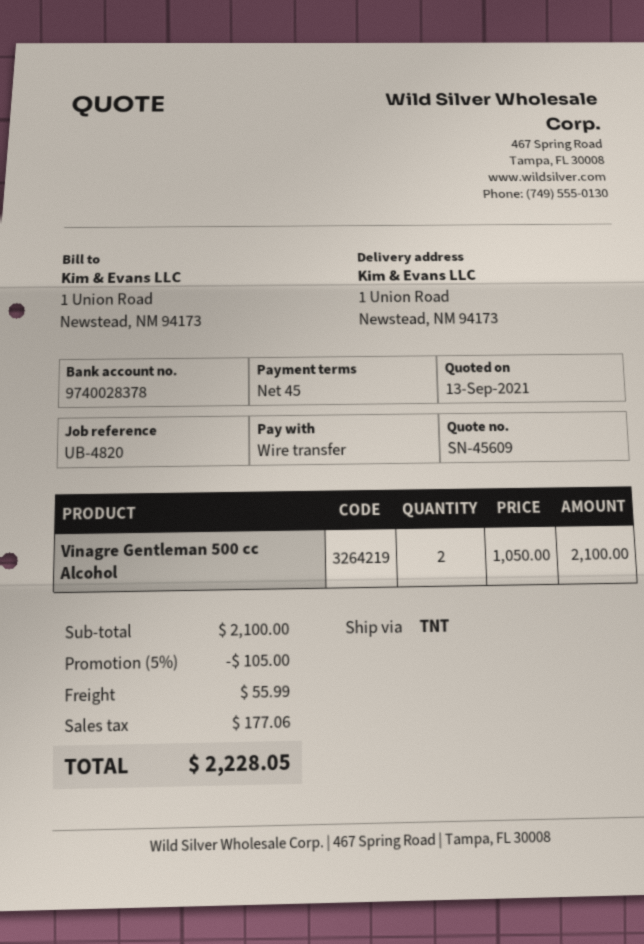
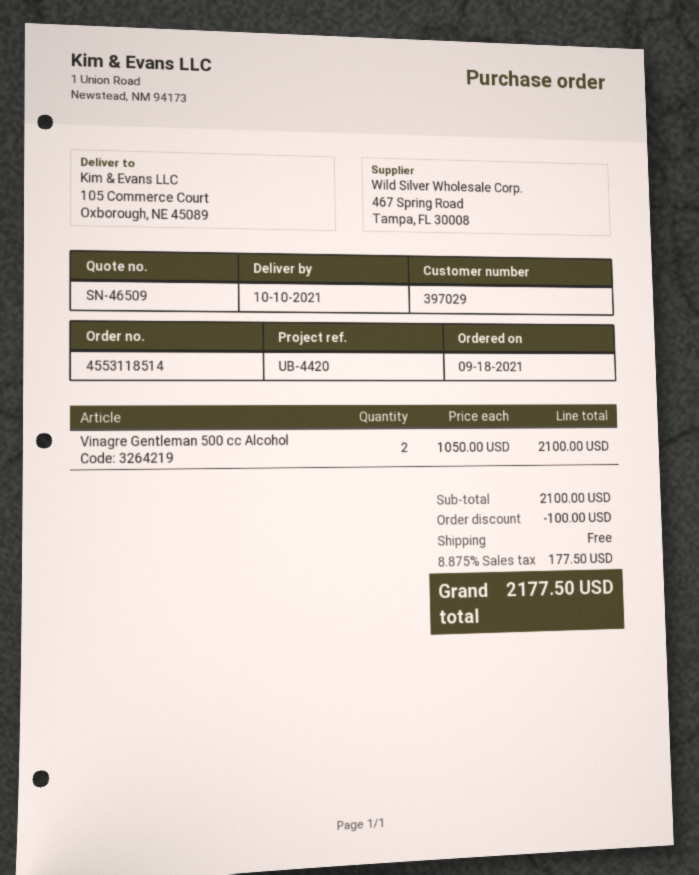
quote number: SN-45609 -> SN-46509
reference: UB-4820 -> UB-4420
ship to: 1 Union Road, Newstead, NM 94173 -> 105 Commerce Court, Oxborough, NE 45089
discount: 105.00 -> 100.00
shipping: 55.99 -> 0.00
tax: 177.06 -> 177.50
total: 2228.05 -> 2177.50

